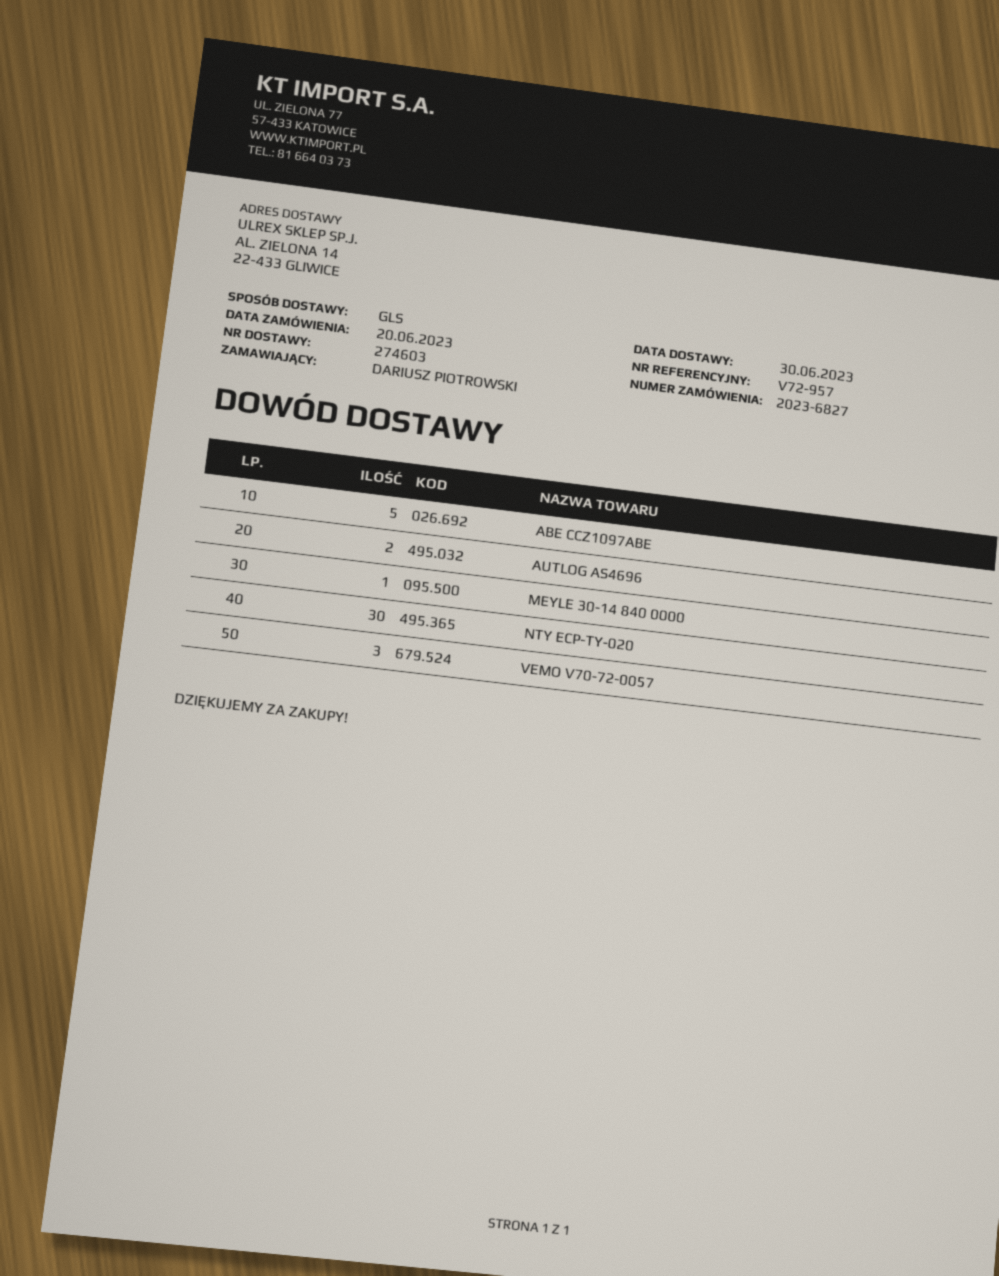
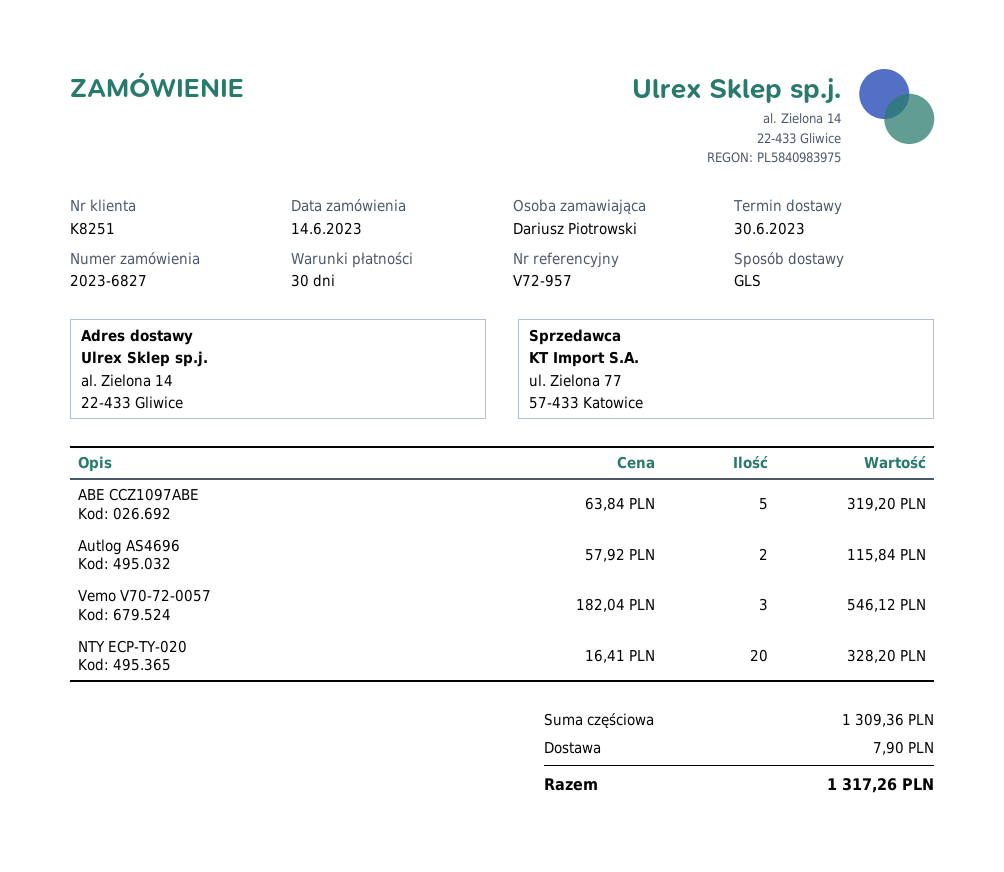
order date: 2023-06-20 -> 2023-06-14
MEYLE 30-14 840 0000: 1 -> none
NTY ECP-TY-020: 30 -> 20

